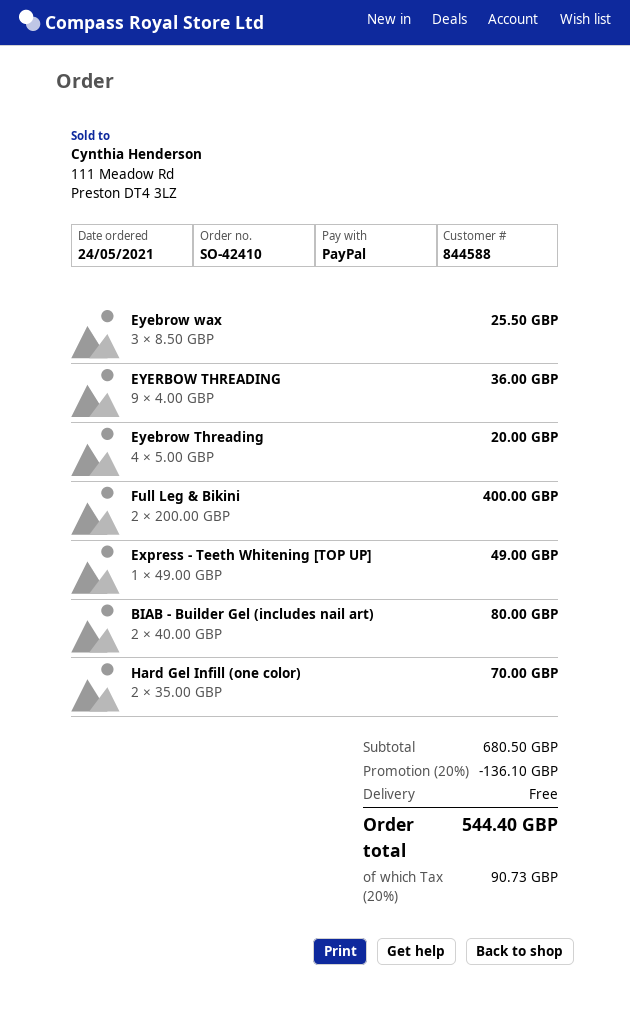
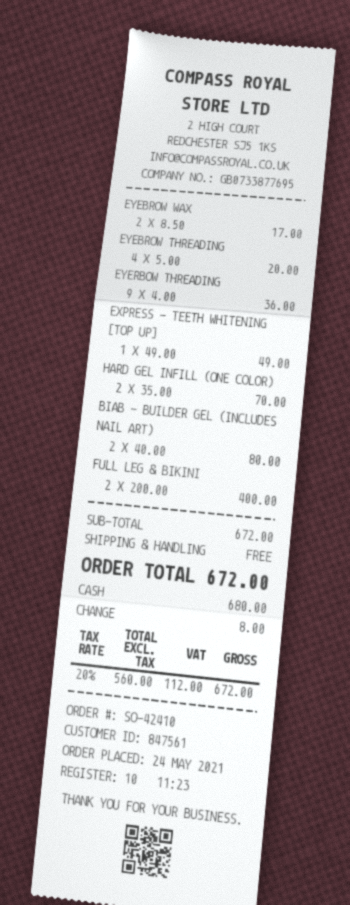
customer number: 844588 -> 847561
payment method: PayPal -> cash
Eyebrow wax: 3 x 8.50 = 25.50 -> 2 x 8.50 = 17.00
subtotal: 680.50 -> 672.00
discount: 20% = 136.10 -> none
tax: 20% = 90.73 -> 20% = 112.00
total: 544.40 -> 672.00

